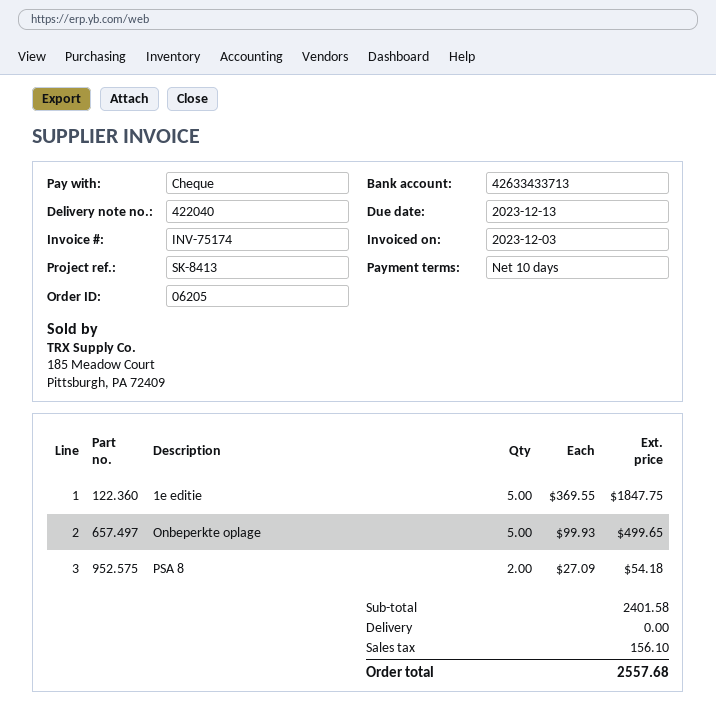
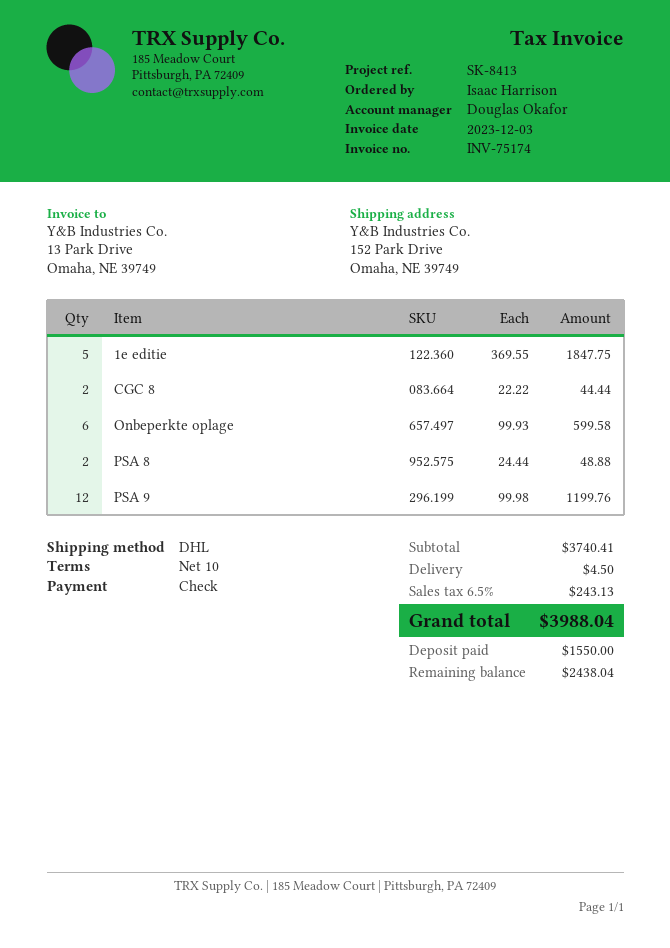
Onbeperkte oplage: 5 x 99.93 = 499.65 -> 6 x 99.93 = 599.58
PSA 8: 2 x 27.09 = 54.18 -> 2 x 24.44 = 48.88
CGC 8: none -> 2 x 22.22 = 44.44
PSA 9: none -> 12 x 99.98 = 1199.76
subtotal: 2401.58 -> 3740.41
shipping: 0.00 -> 4.50
tax: 156.10 -> 243.13
total: 2557.68 -> 3988.04

